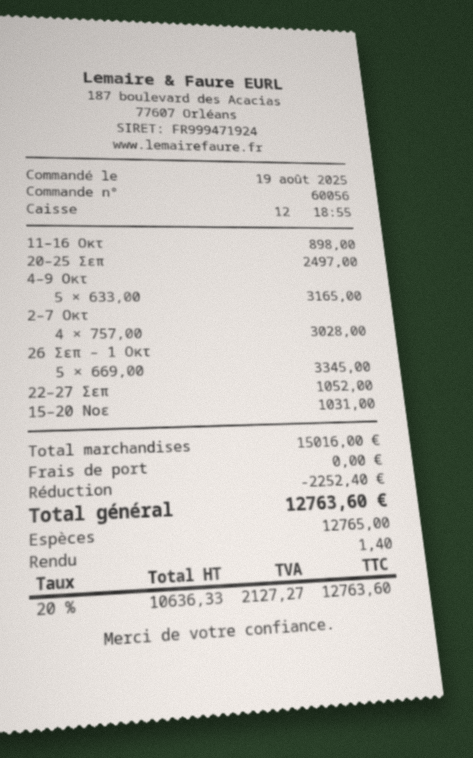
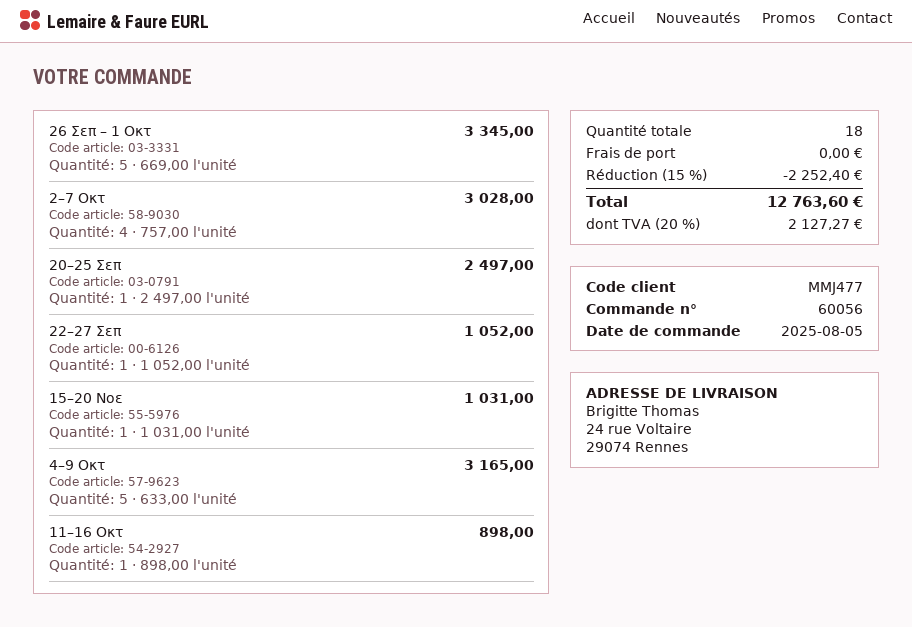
order date: 2025-08-19 -> 2025-08-05

